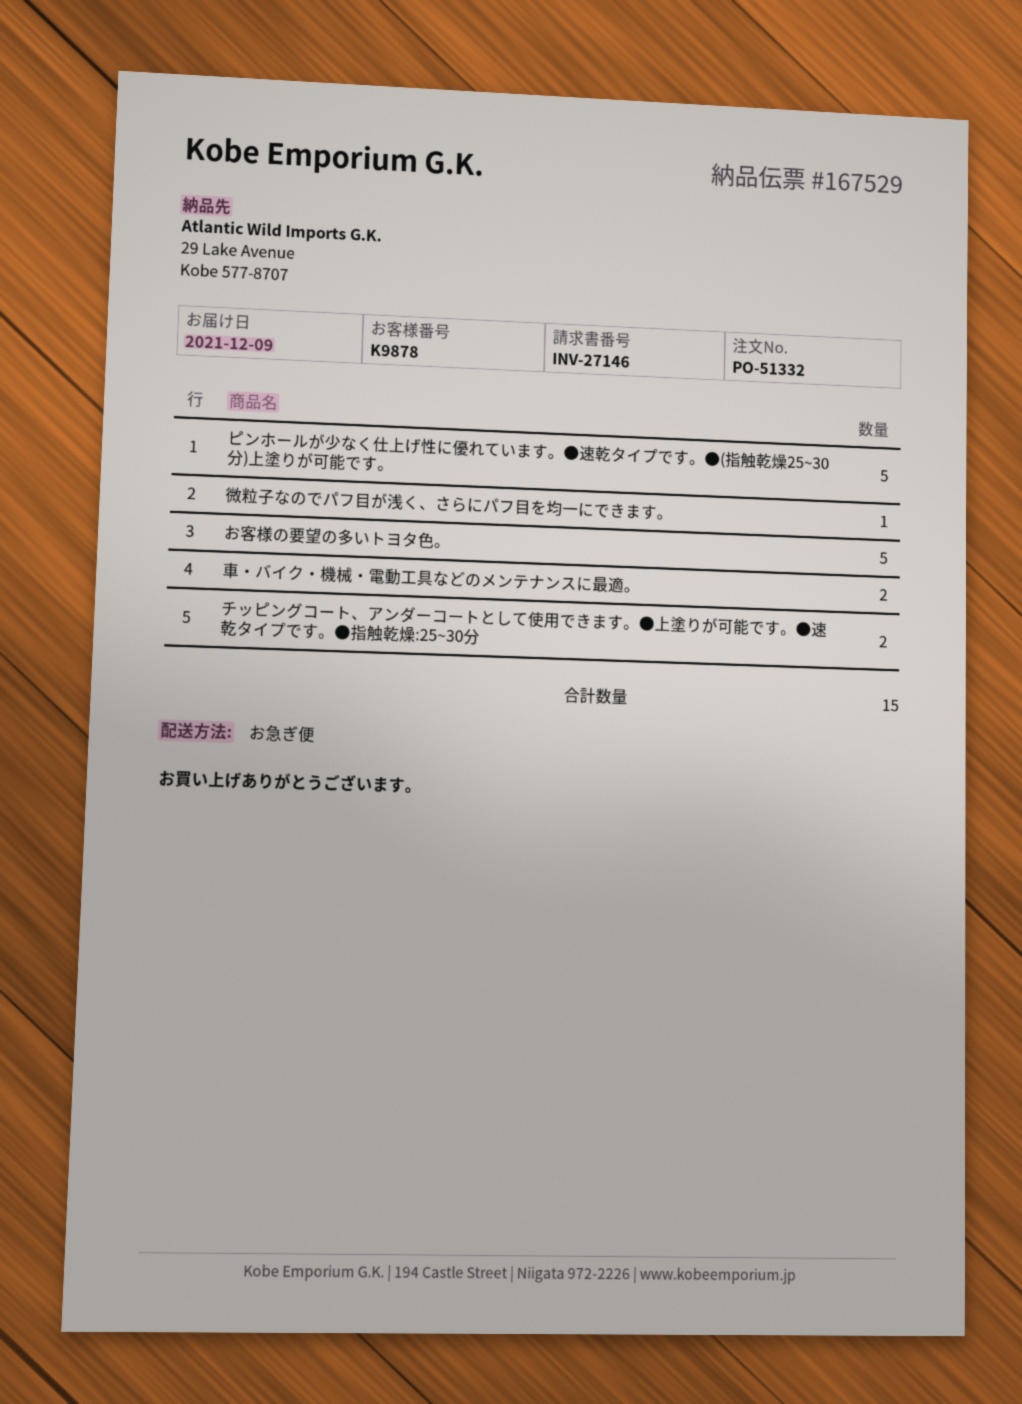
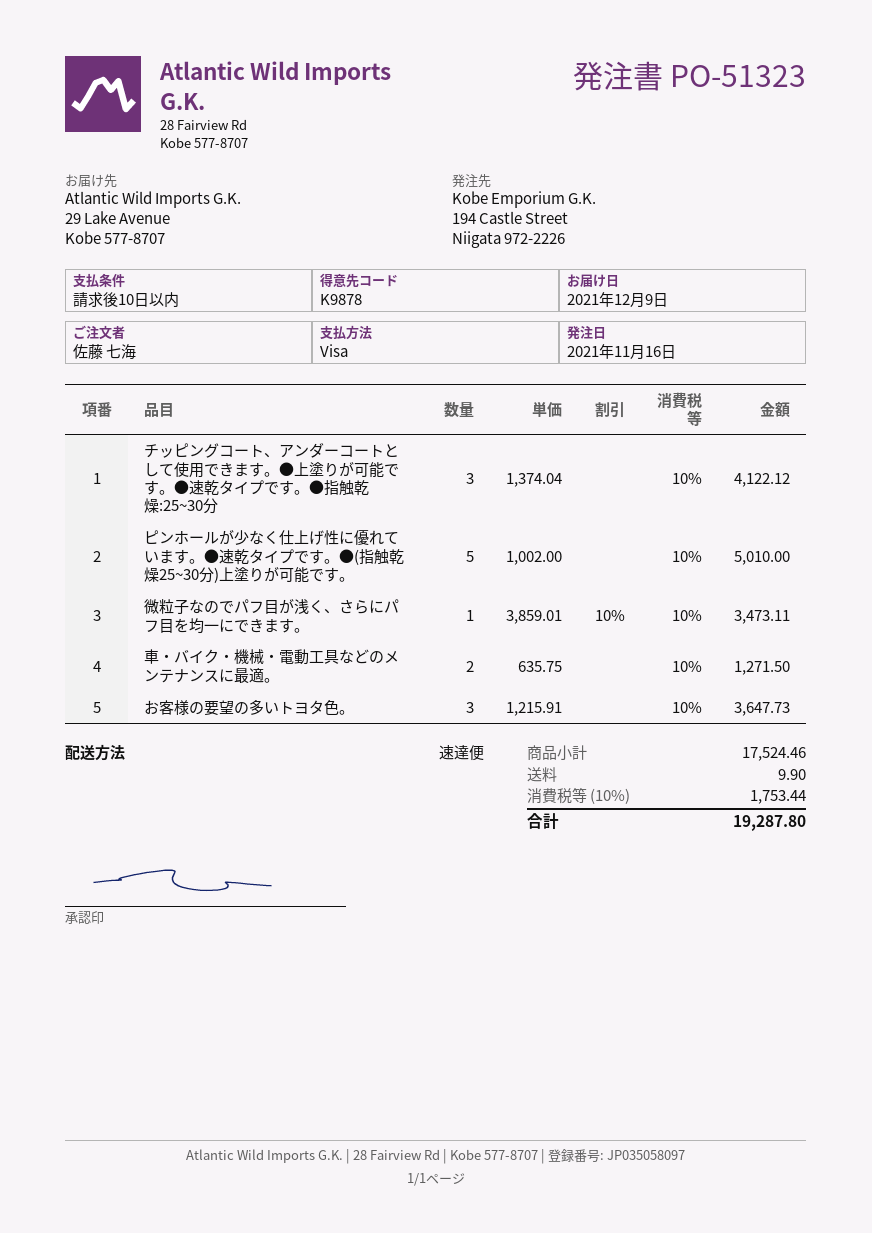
order number: PO-51332 -> PO-51323
お客様の要望の多いトヨタ色。: 5 -> 3
チッピングコート、アンダーコートとして使用できます。●上塗りが可能です。●速乾タイプです。●指触乾燥:25~30分: 2 -> 3

